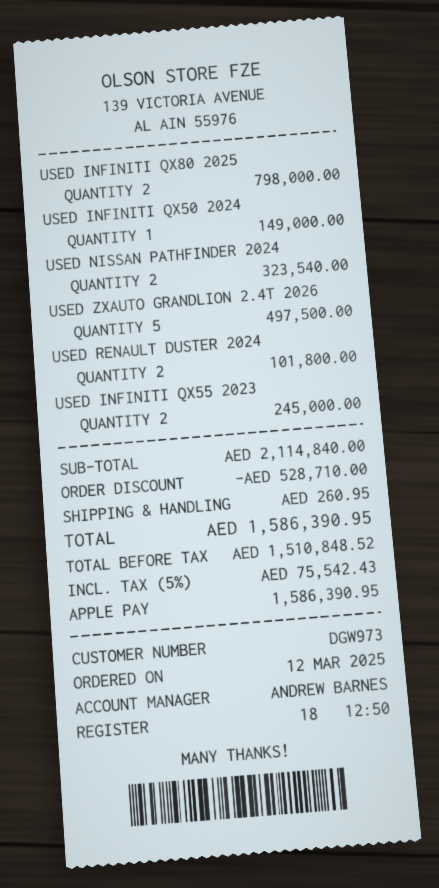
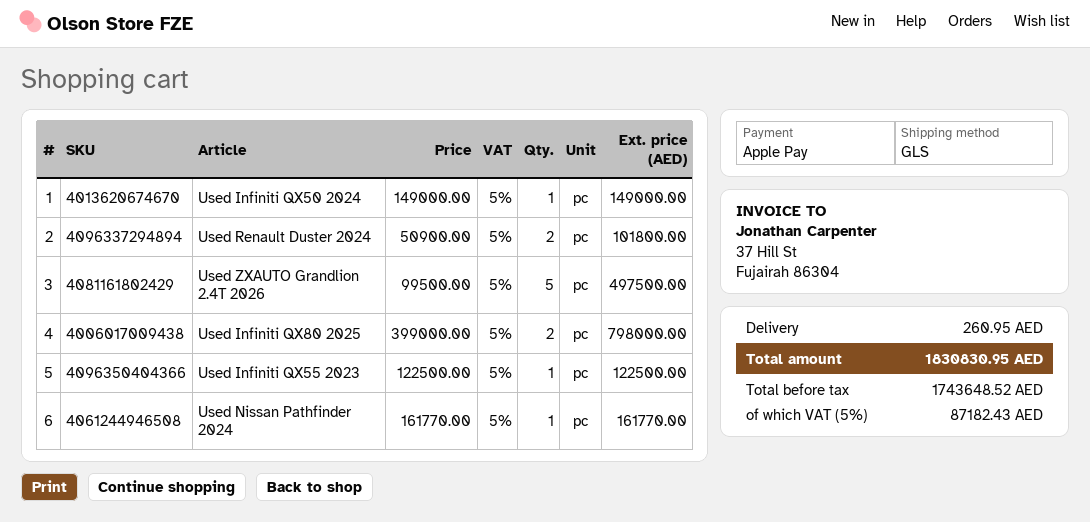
USED NISSAN PATHFINDER 2024: 2 for 323540.00 -> 1 for 161770.00
USED INFINITI QX55 2023: 2 for 245000.00 -> 1 for 122500.00
discount: 528710.00 -> none
net: 1510848.52 -> 1743648.52
tax: 5% = 75542.43 -> 5% = 87182.43
total: 1586390.95 -> 1830830.95

